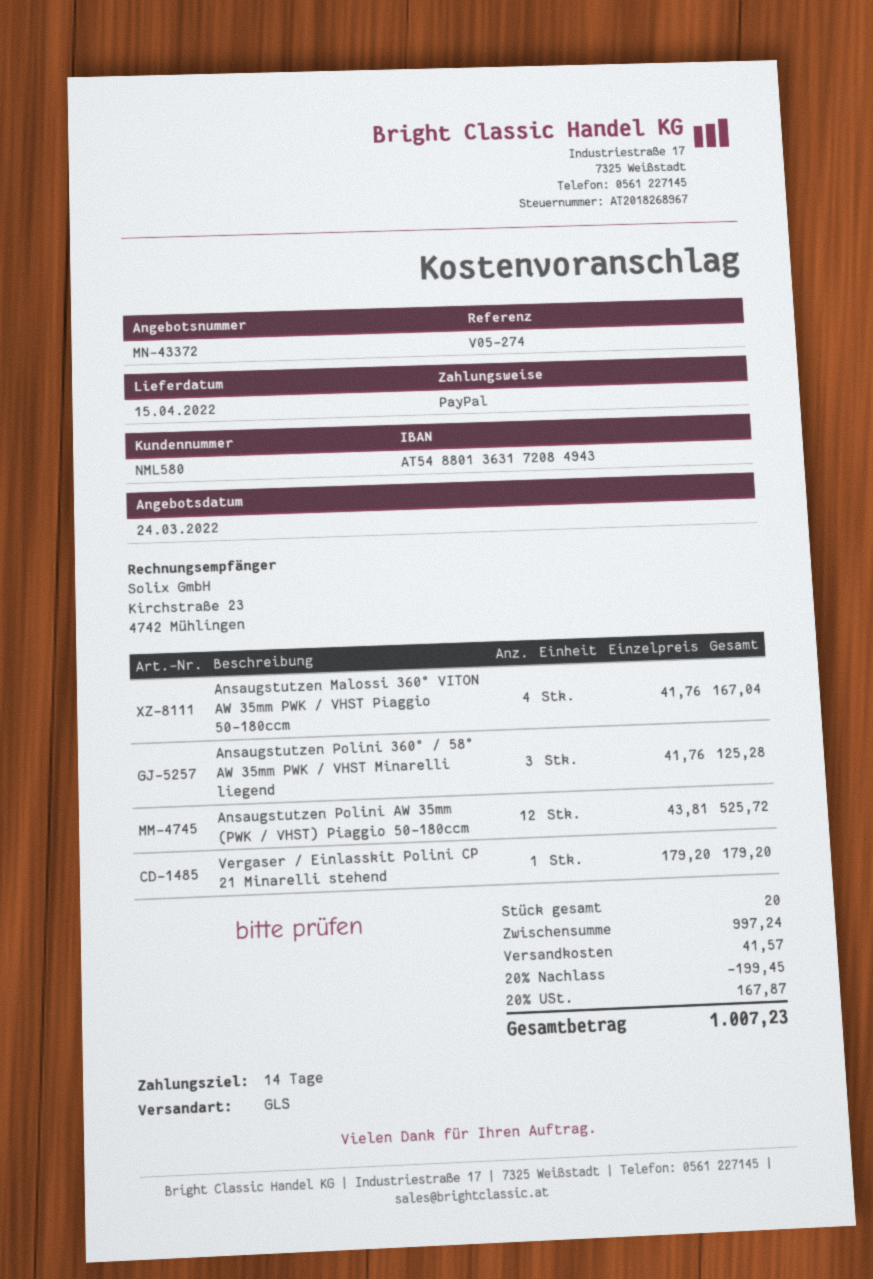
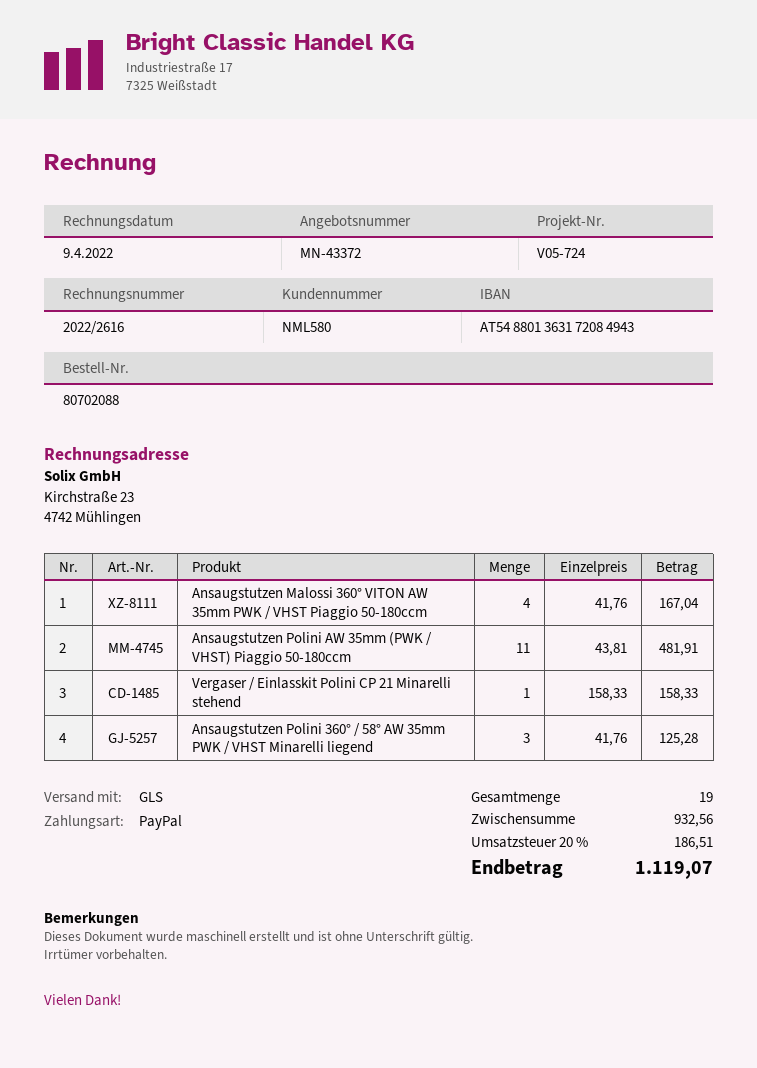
reference: V05-274 -> V05-724
Ansaugstutzen Polini AW 35mm (PWK / VHST) Piaggio 50-180ccm: 12 x 43.81 = 525.72 -> 11 x 43.81 = 481.91
Vergaser / Einlasskit Polini CP 21 Minarelli stehend: 1 x 179.20 = 179.20 -> 1 x 158.33 = 158.33
total quantity: 20 -> 19
subtotal: 997.24 -> 932.56
discount: 20% = 199.45 -> none
shipping: 41.57 -> none
tax: 20% = 167.87 -> 20% = 186.51
total: 1007.23 -> 1119.07

